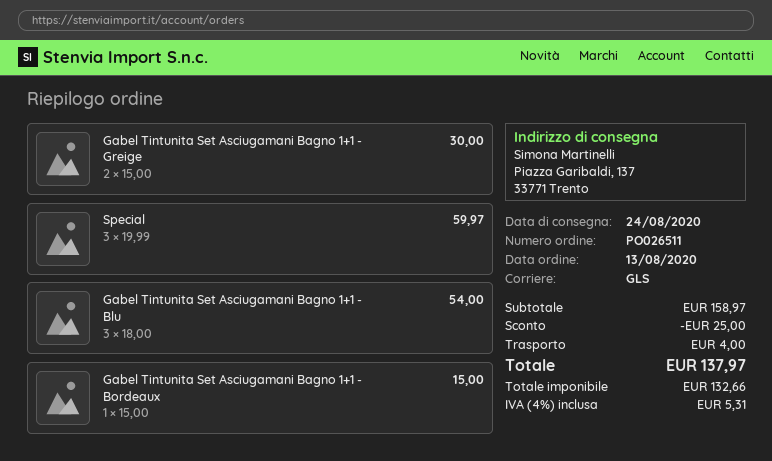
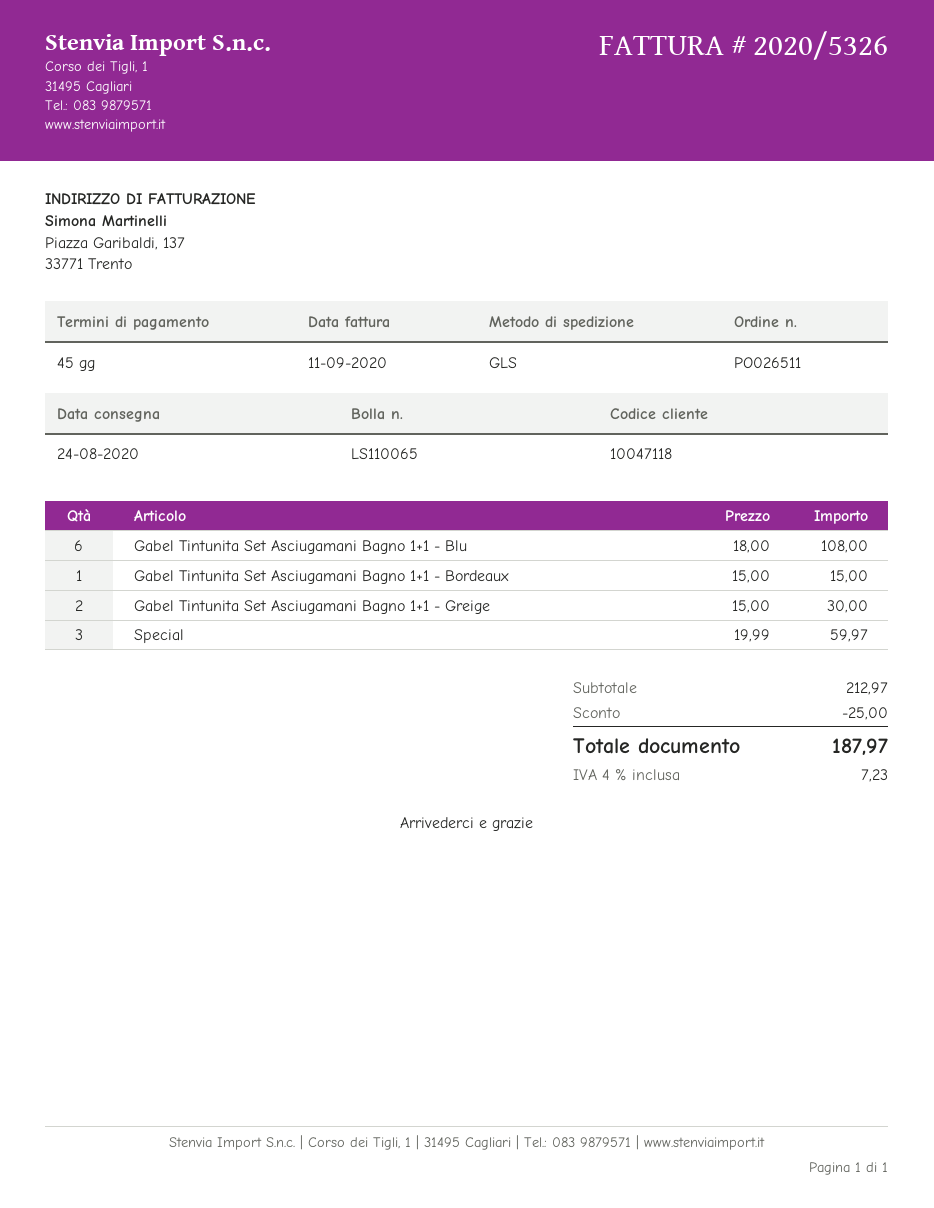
Gabel Tintunita Set Asciugamani Bagno 1+1 - Blu: 3 x 18.00 = 54.00 -> 6 x 18.00 = 108.00
subtotal: 158.97 -> 212.97
shipping: 4.00 -> none
tax: 4% = 5.31 -> 4% = 7.23
total: 137.97 -> 187.97

